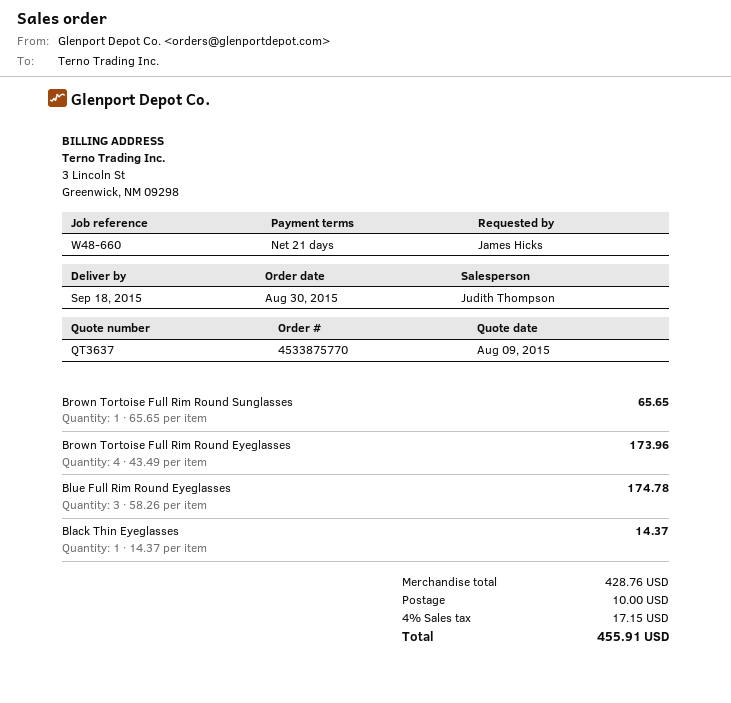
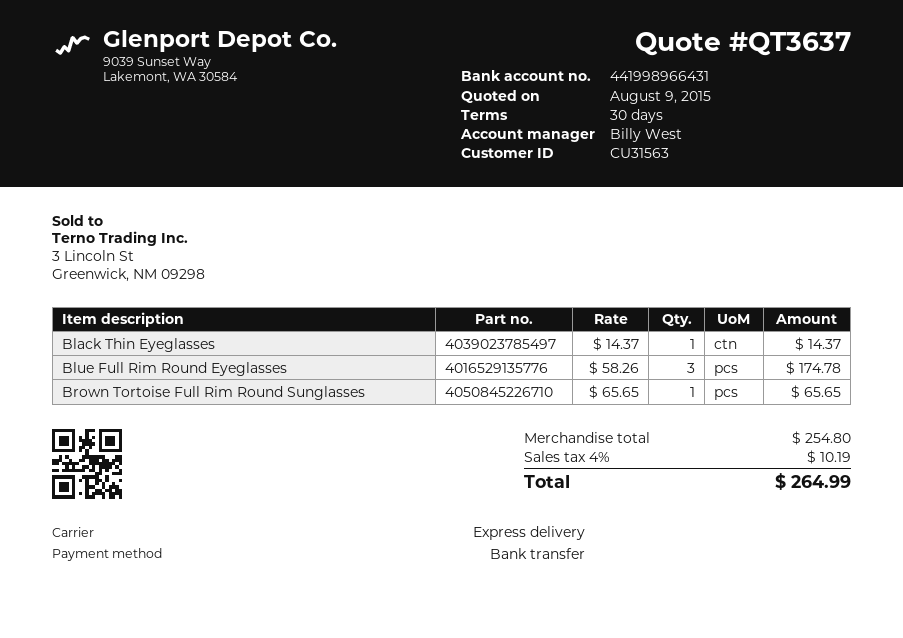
payment terms: 21 days -> 30 days
sales rep: Judith Thompson -> Billy West
Brown Tortoise Full Rim Round Eyeglasses: 4 x 43.49 = 173.96 -> none
subtotal: 428.76 -> 254.80
shipping: 10.00 -> none
tax: 4% = 17.15 -> 4% = 10.19
total: 455.91 -> 264.99

